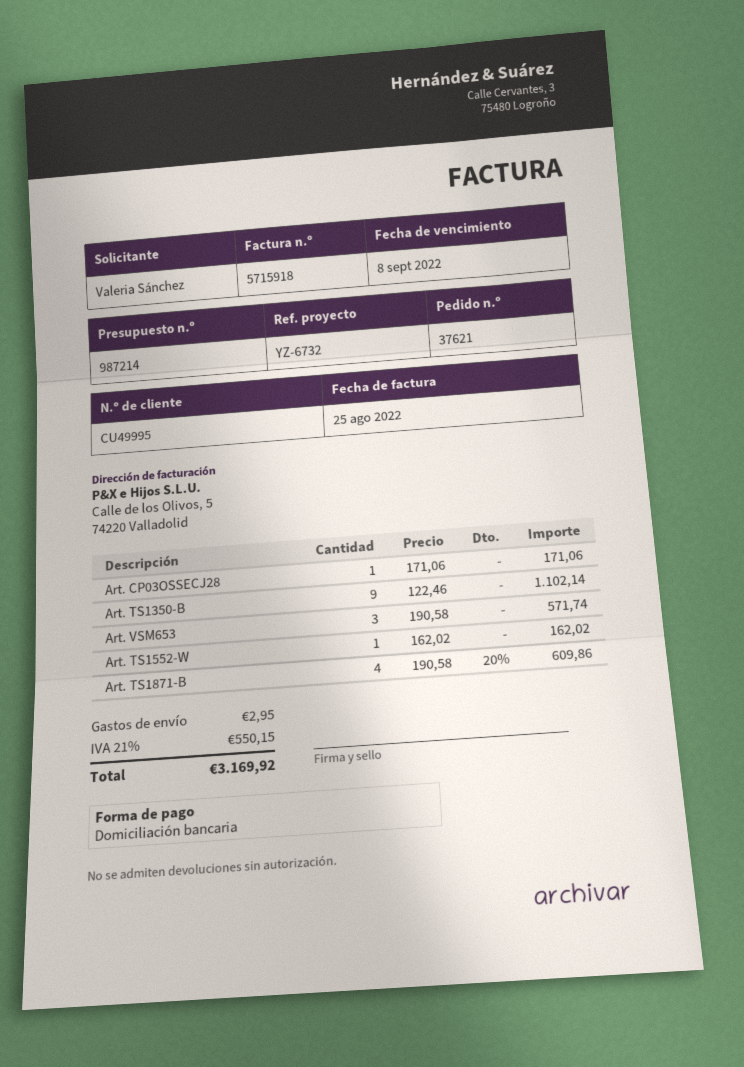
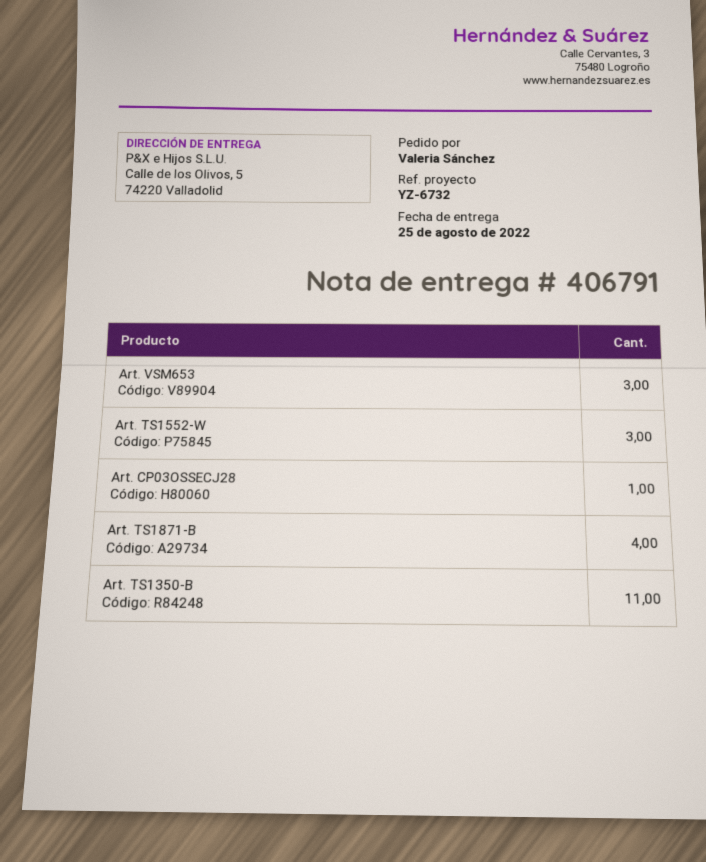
Art. TS1350-B: 9 -> 11
Art. TS1552-W: 1 -> 3

